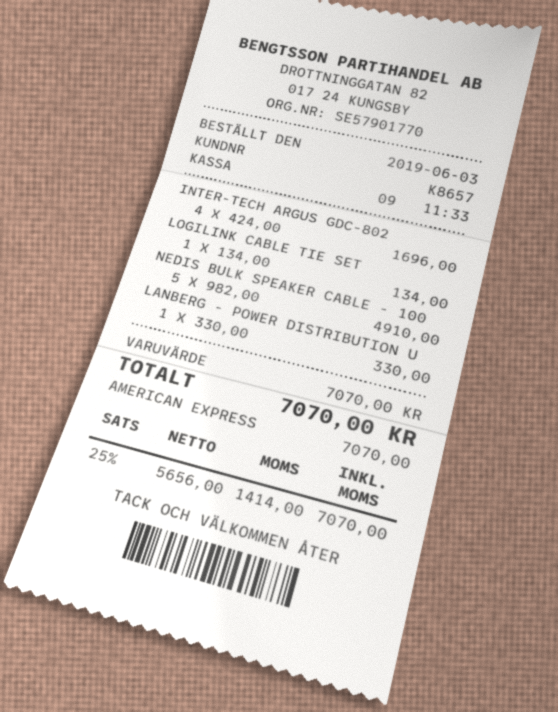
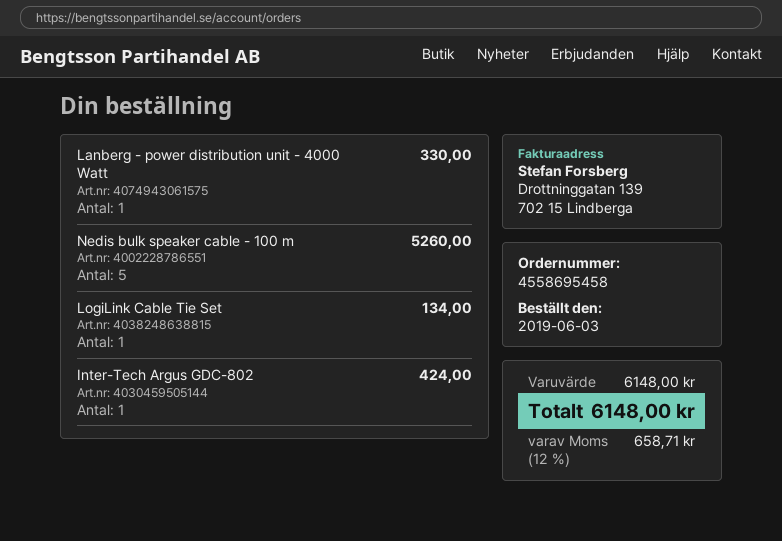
INTER-TECH ARGUS GDC-802: 4 for 1696.00 -> 1 for 424.00
NEDIS BULK SPEAKER CABLE - 100: 5 for 4910.00 -> 5 for 5260.00
subtotal: 7070.00 -> 6148.00
tax: 25% = 1414.00 -> 12% = 658.71
total: 7070.00 -> 6148.00

